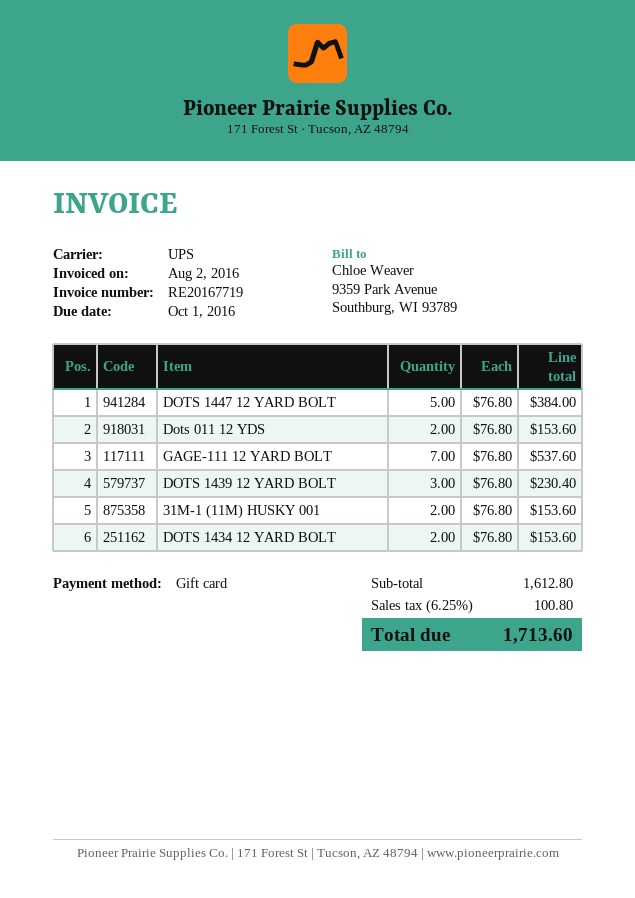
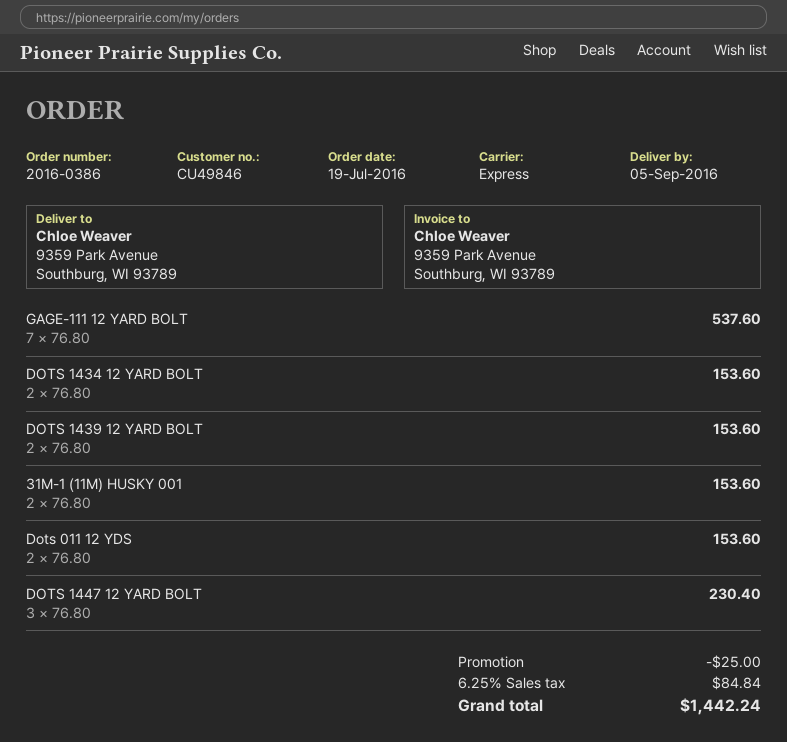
shipping method: UPS -> express
DOTS 1447 12 YARD BOLT: 5 x 76.80 = 384.00 -> 3 x 76.80 = 230.40
DOTS 1439 12 YARD BOLT: 3 x 76.80 = 230.40 -> 2 x 76.80 = 153.60
discount: none -> 25.00
tax: 6.25% = 100.80 -> 6.25% = 84.84
total: 1713.60 -> 1442.24

